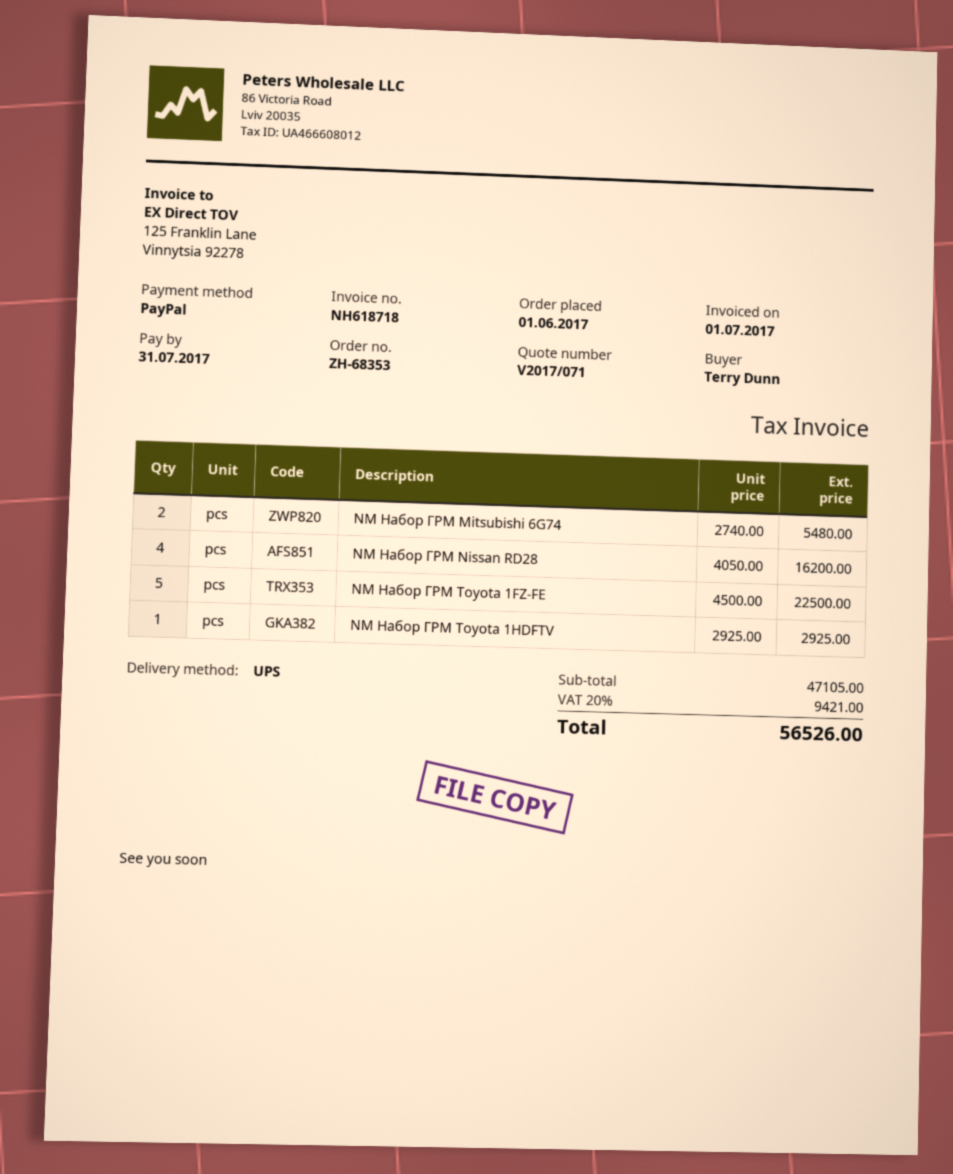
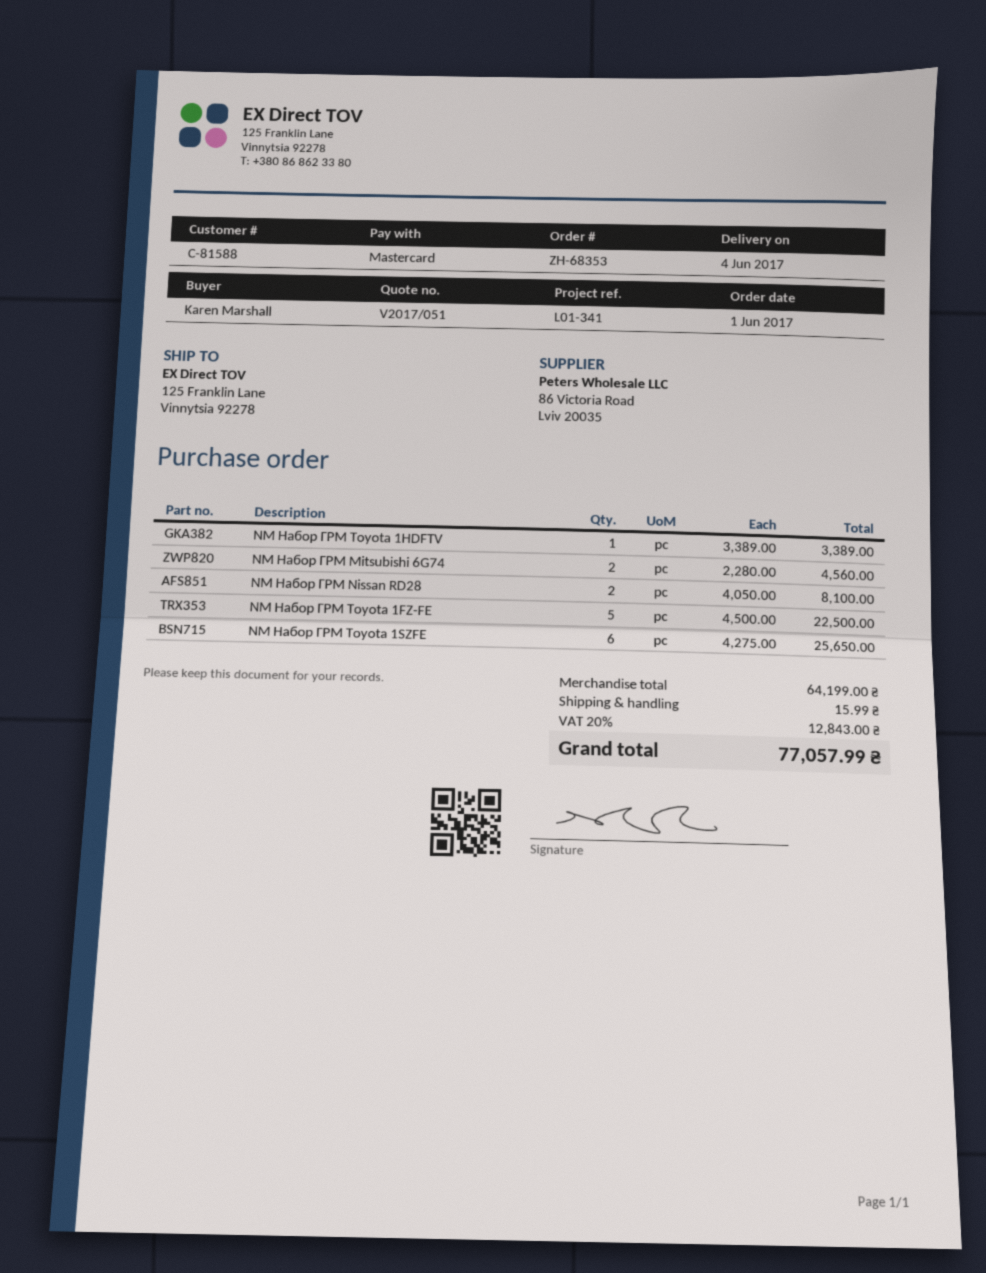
quote number: V2017/071 -> V2017/051
ordered by: Terry Dunn -> Karen Marshall
payment method: PayPal -> Mastercard
NM Набор ГРМ Mitsubishi 6G74: 2 x 2740.00 = 5480.00 -> 2 x 2280.00 = 4560.00
NM Набор ГРМ Nissan RD28: 4 x 4050.00 = 16200.00 -> 2 x 4050.00 = 8100.00
NM Набор ГРМ Toyota 1HDFTV: 1 x 2925.00 = 2925.00 -> 1 x 3389.00 = 3389.00
NM Набор ГРМ Toyota 1SZFE: none -> 6 x 4275.00 = 25650.00
subtotal: 47105.00 -> 64199.00
shipping: none -> 15.99
tax: 20% = 9421.00 -> 20% = 12843.00
total: 56526.00 -> 77057.99

